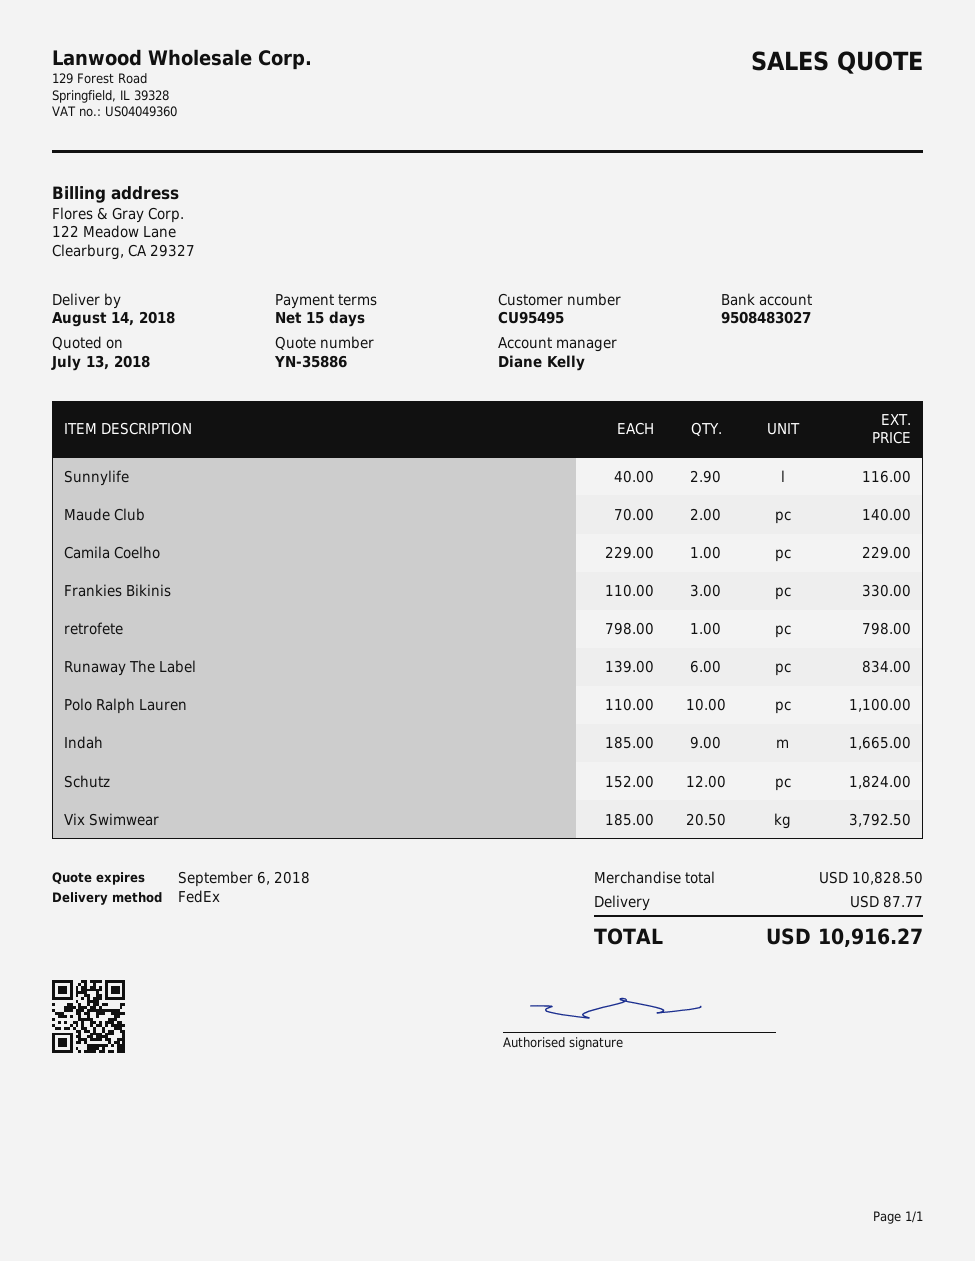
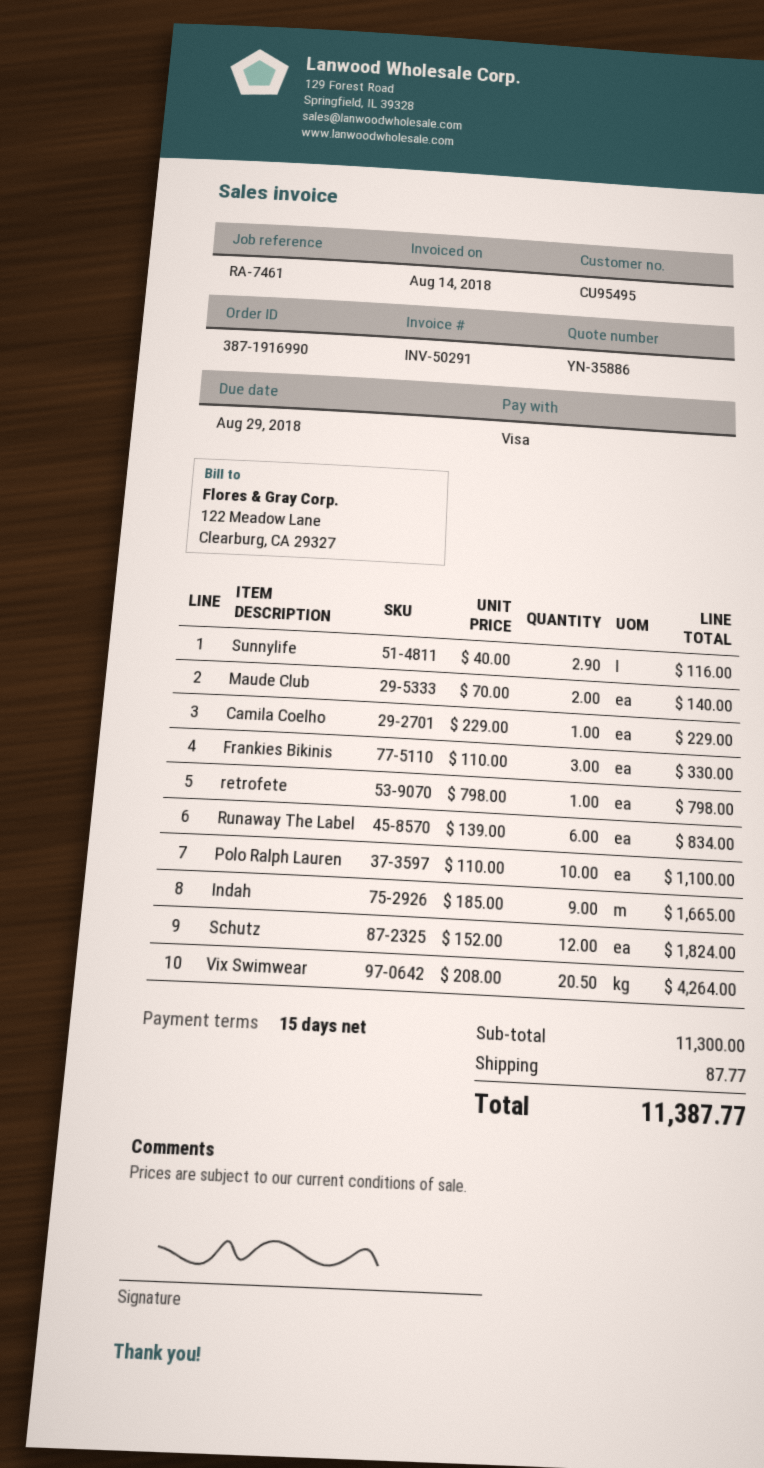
Vix Swimwear: 20.5 x 185.00 = 3792.50 -> 20.5 x 208.00 = 4264.00
subtotal: 10828.50 -> 11300.00
total: 10916.27 -> 11387.77

